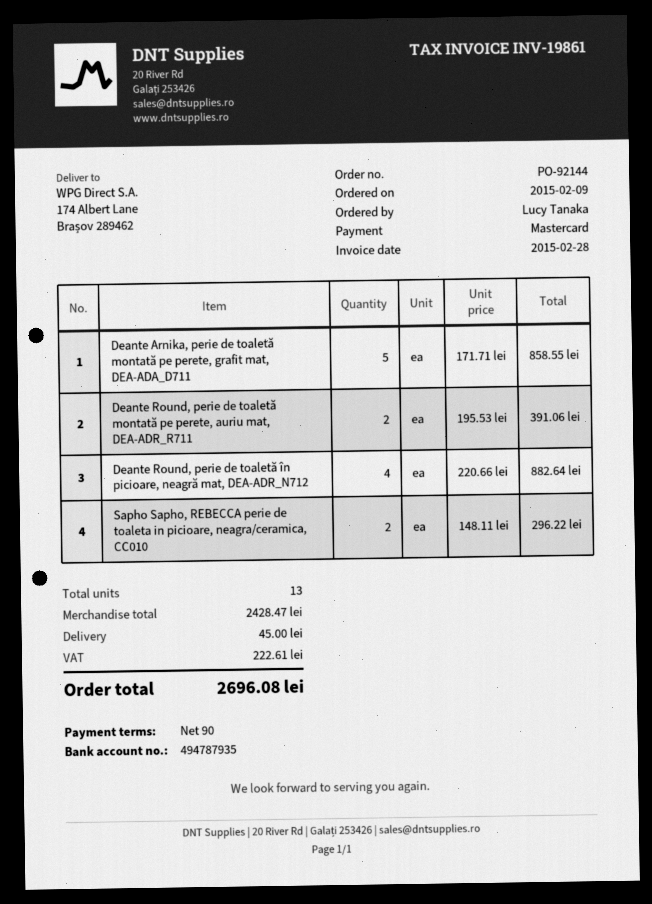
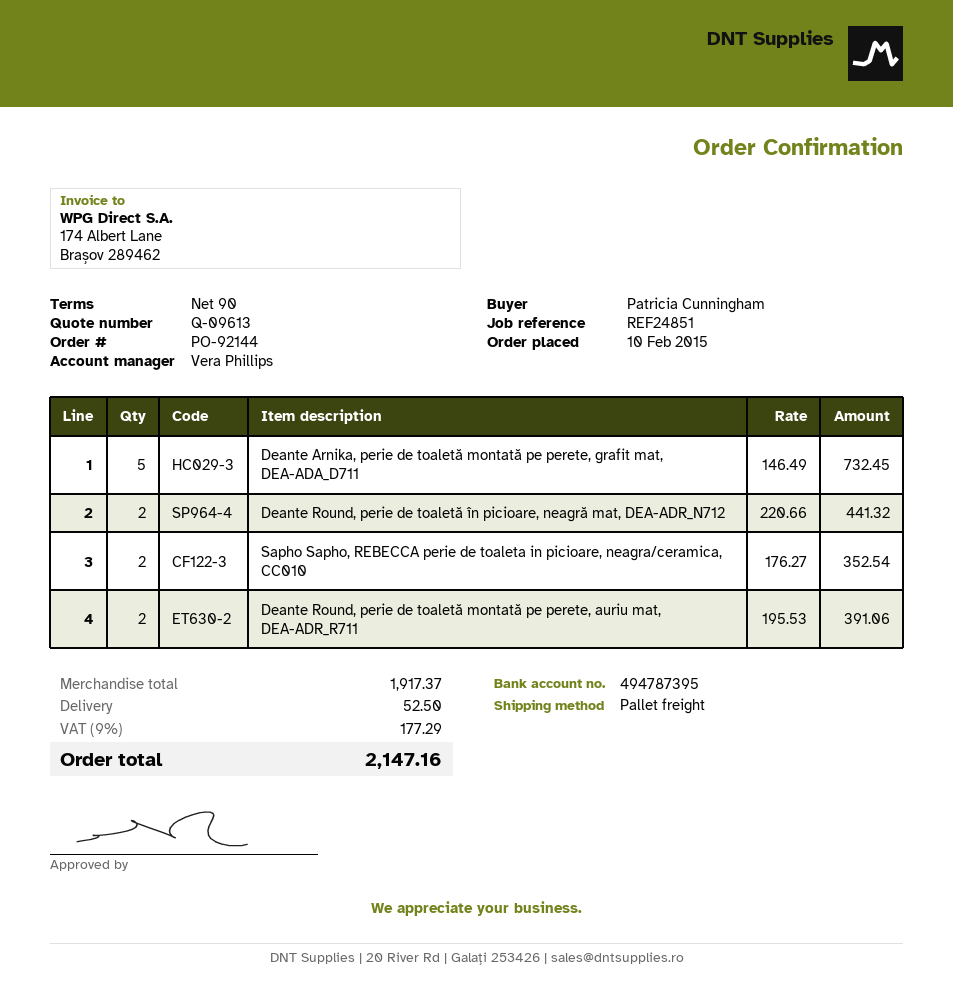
order date: 2015-02-09 -> 2015-02-10
ordered by: Lucy Tanaka -> Patricia Cunningham
bank account: 494787935 -> 494787395
Deante Arnika, perie de toaletă montată pe perete, grafit mat, DEA-ADA_D711: 5 x 171.71 = 858.55 -> 5 x 146.49 = 732.45
Deante Round, perie de toaletă în picioare, neagră mat, DEA-ADR_N712: 4 x 220.66 = 882.64 -> 2 x 220.66 = 441.32
Sapho Sapho, REBECCA perie de toaleta in picioare, neagra/ceramica, CC010: 2 x 148.11 = 296.22 -> 2 x 176.27 = 352.54
subtotal: 2428.47 -> 1917.37
shipping: 45.00 -> 52.50
tax: 222.61 -> 177.29
total: 2696.08 -> 2147.16

